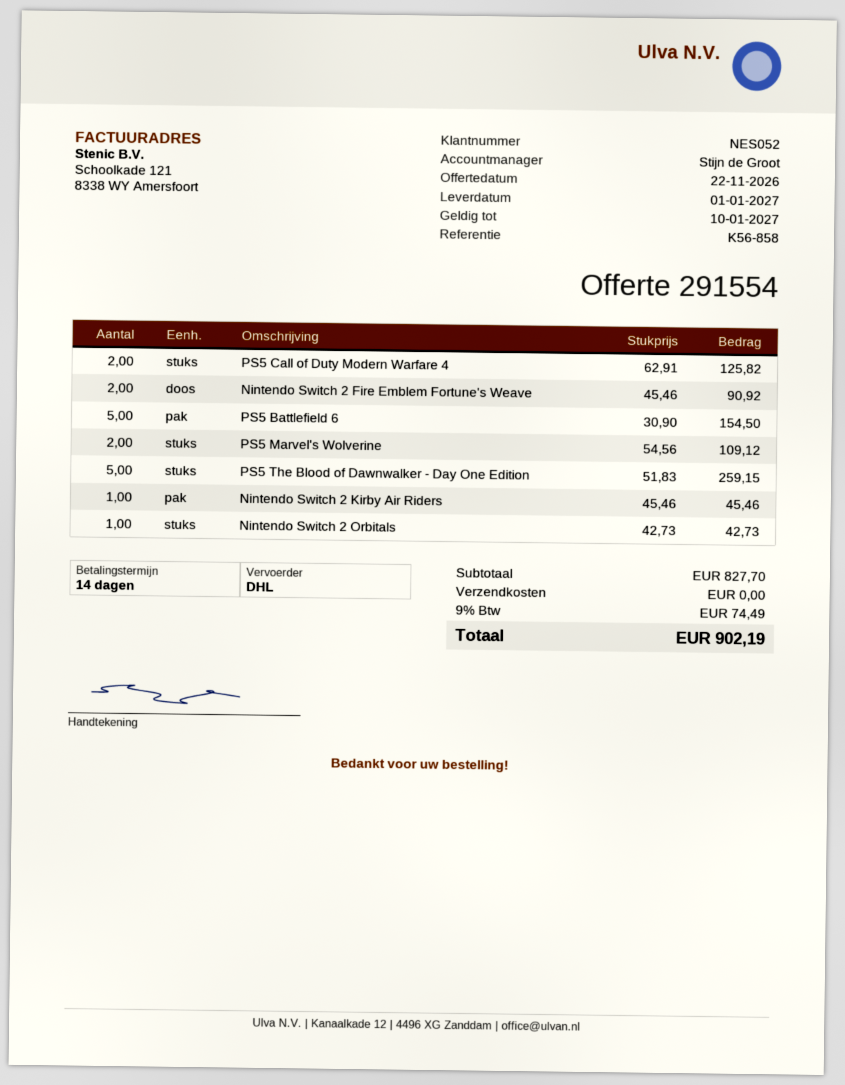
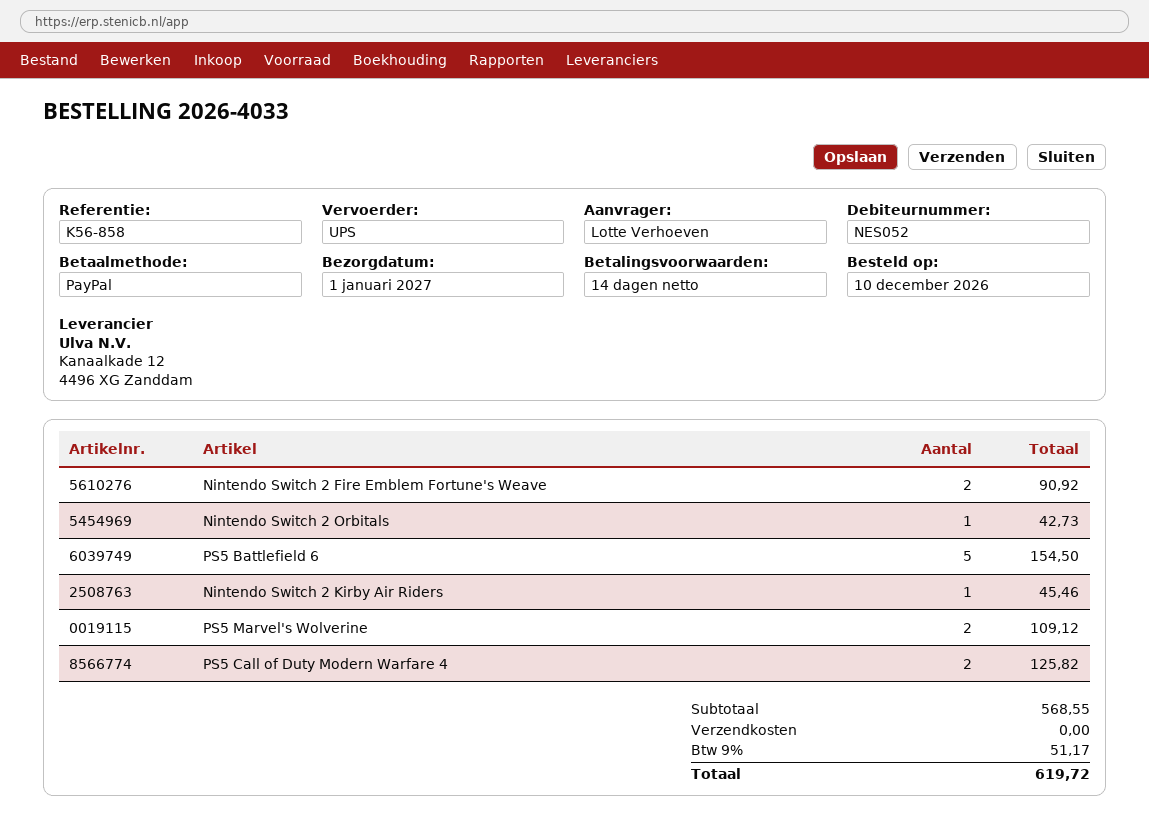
shipping method: DHL -> UPS
PS5 The Blood of Dawnwalker - Day One Edition: 5 for 259.15 -> none
subtotal: 827.70 -> 568.55
tax: 9% = 74.49 -> 9% = 51.17
total: 902.19 -> 619.72

